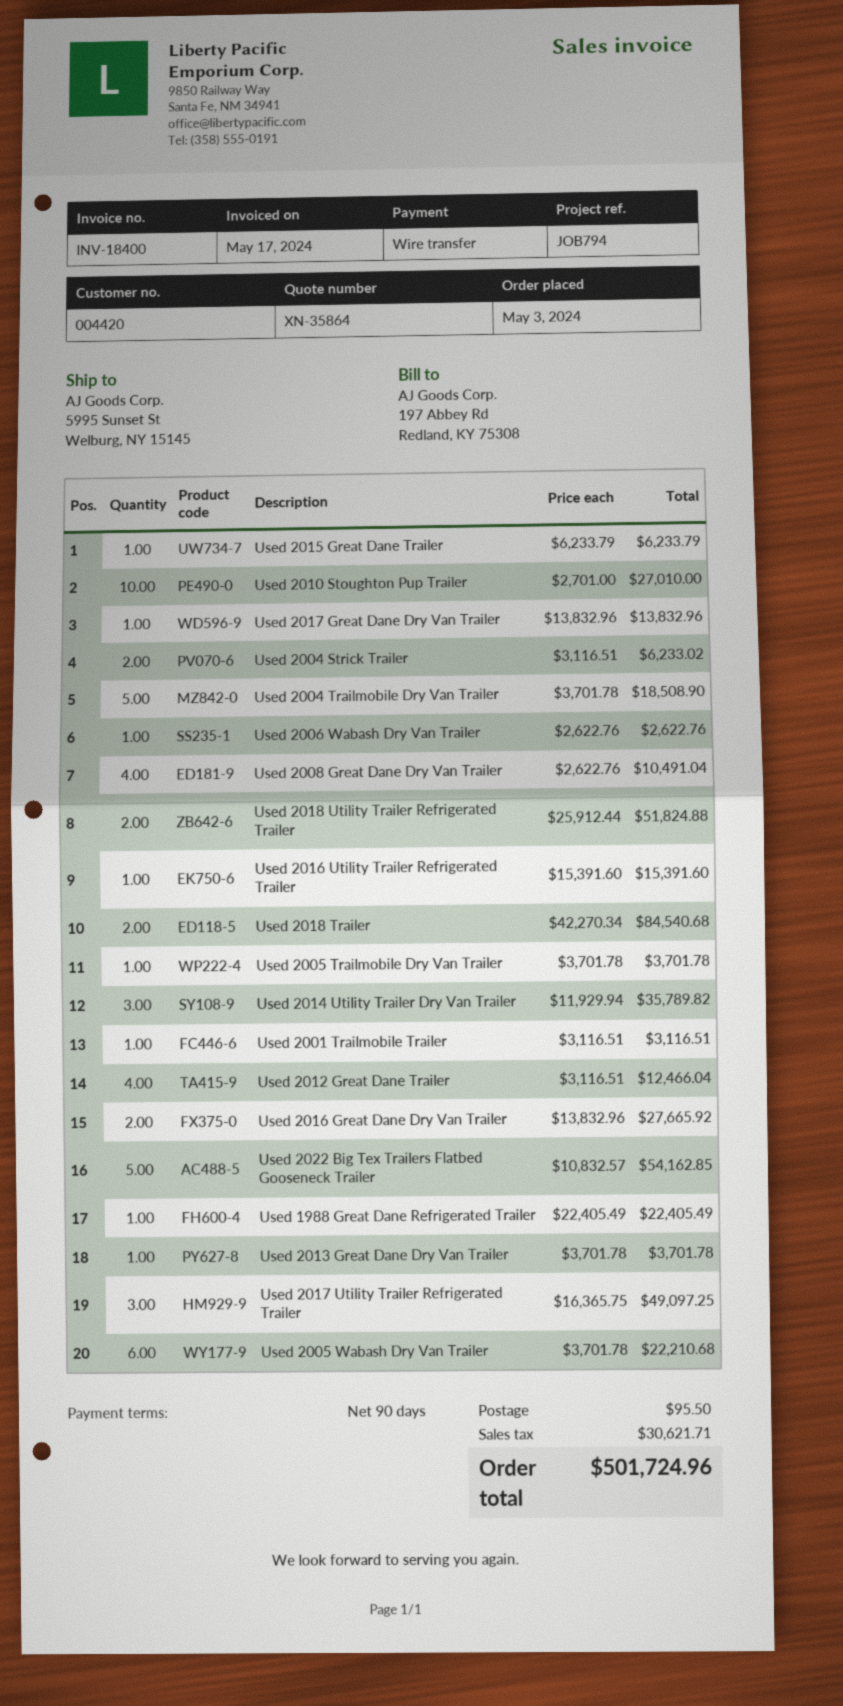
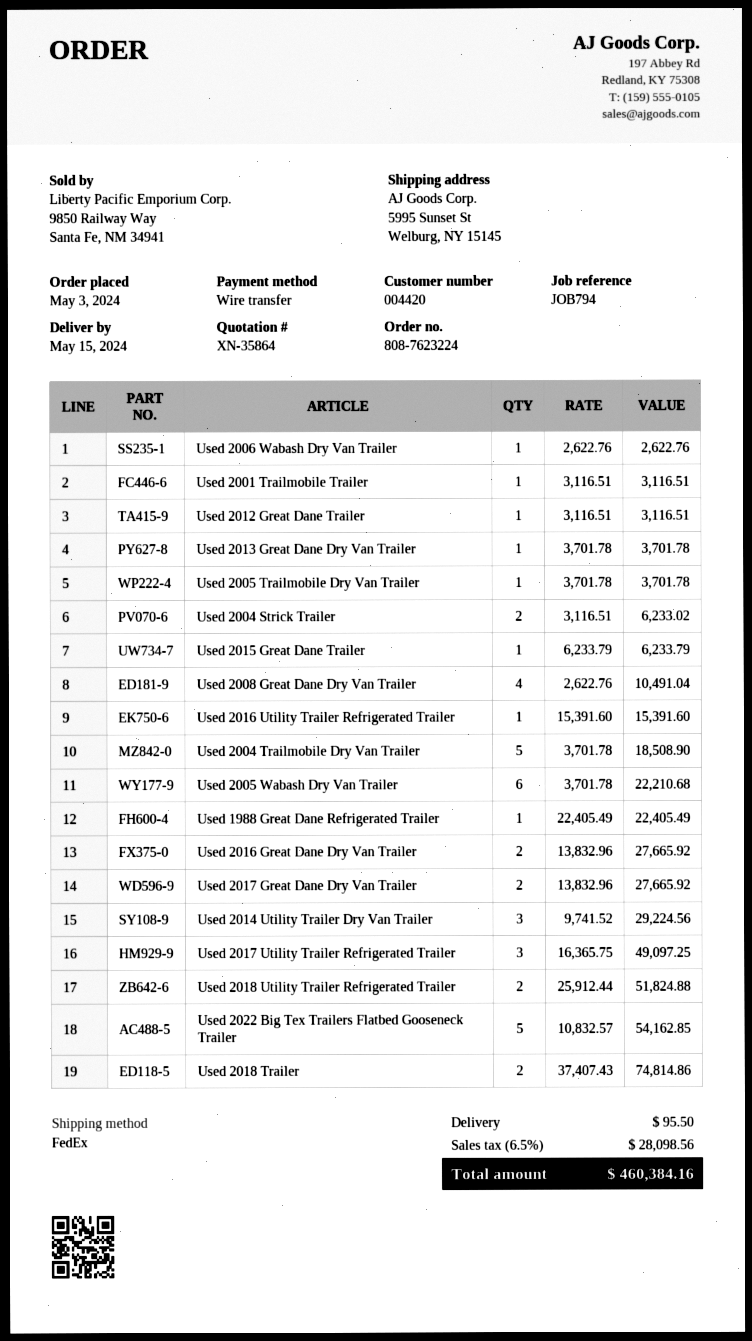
Used 2010 Stoughton Pup Trailer: 10 x 2701.00 = 27010.00 -> none
Used 2017 Great Dane Dry Van Trailer: 1 x 13832.96 = 13832.96 -> 2 x 13832.96 = 27665.92
Used 2018 Trailer: 2 x 42270.34 = 84540.68 -> 2 x 37407.43 = 74814.86
Used 2014 Utility Trailer Dry Van Trailer: 3 x 11929.94 = 35789.82 -> 3 x 9741.52 = 29224.56
Used 2012 Great Dane Trailer: 4 x 3116.51 = 12466.04 -> 1 x 3116.51 = 3116.51
tax: 30621.71 -> 28098.56
total: 501724.96 -> 460384.16

